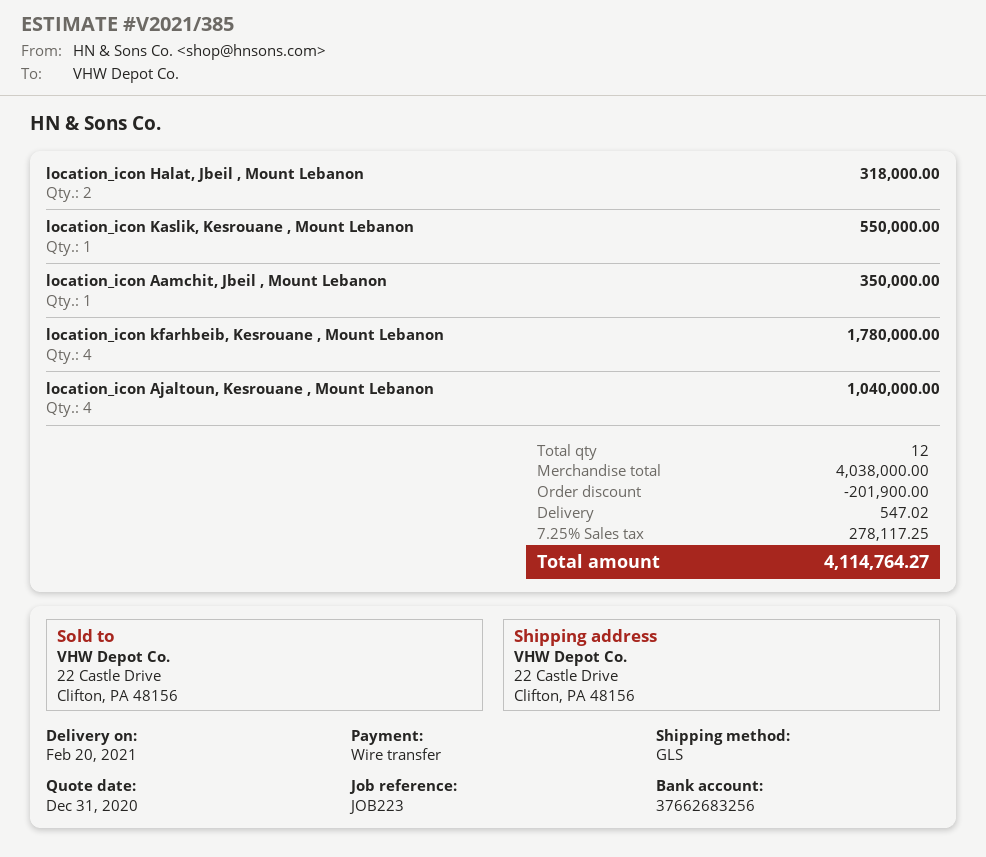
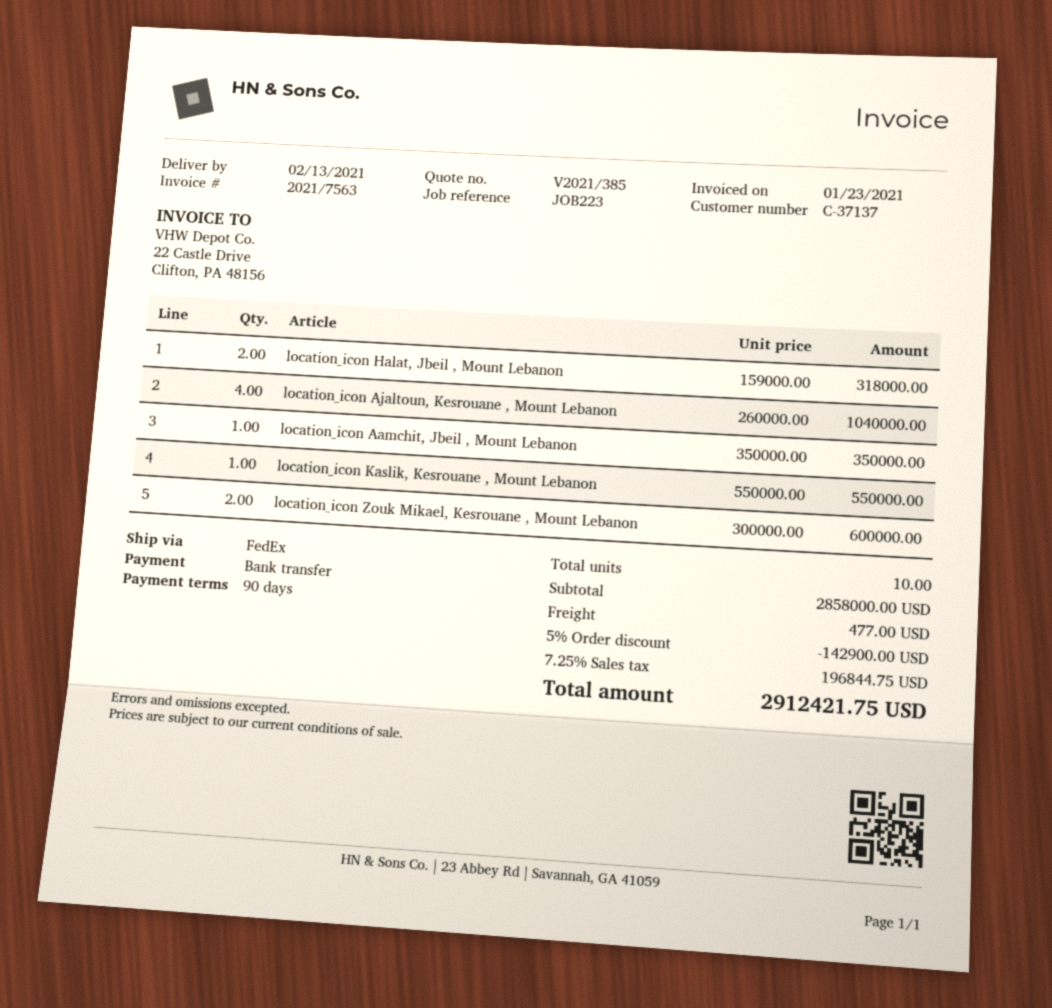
delivery date: 2021-02-20 -> 2021-02-13
shipping method: GLS -> FedEx
location_icon kfarhbeib, Kesrouane , Mount Lebanon: 4 for 1780000.00 -> none
location_icon Zouk Mikael, Kesrouane , Mount Lebanon: none -> 2 for 600000.00
total quantity: 12 -> 10
subtotal: 4038000.00 -> 2858000.00
discount: 201900.00 -> 142900.00
shipping: 547.02 -> 477.00
tax: 7.25% = 278117.25 -> 7.25% = 196844.75
total: 4114764.27 -> 2912421.75

